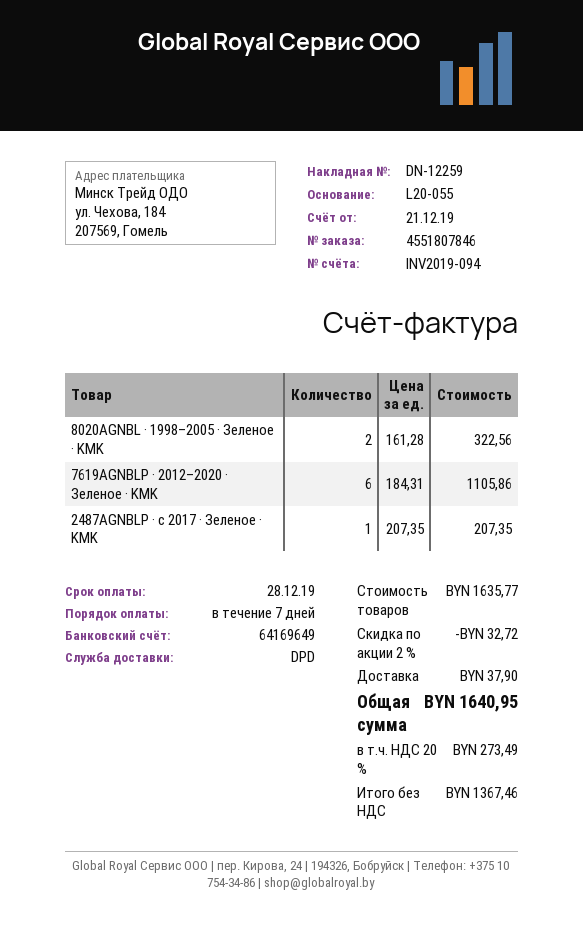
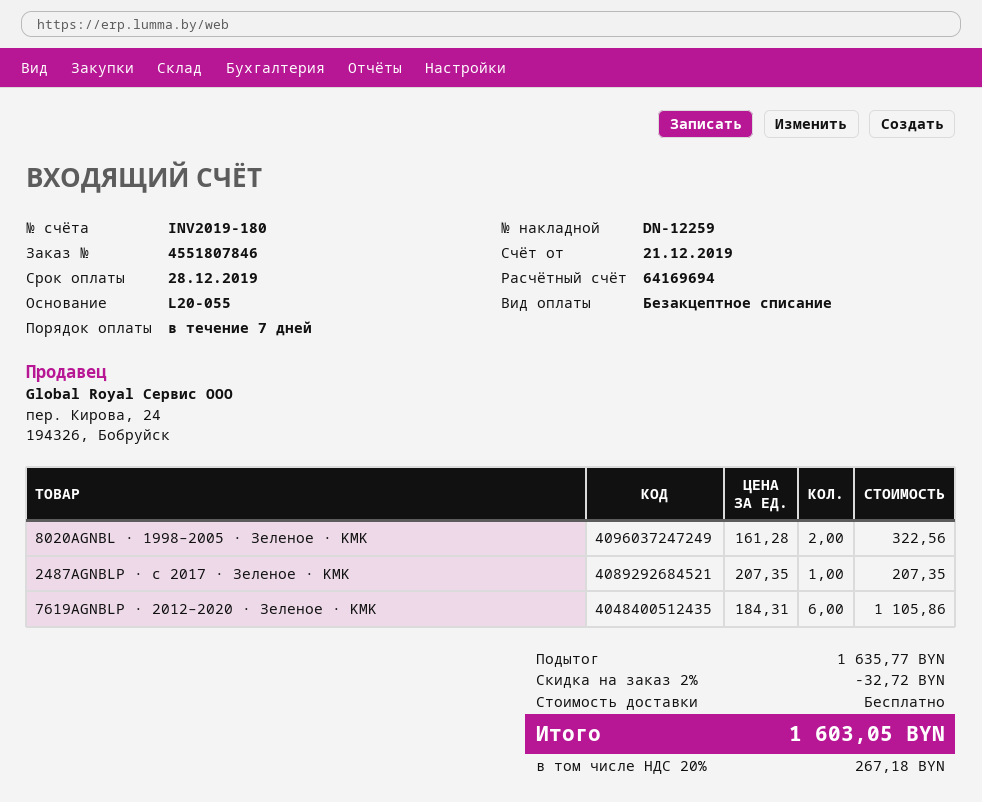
invoice number: INV2019-094 -> INV2019-180
bank account: 64169649 -> 64169694
shipping: 37.90 -> 0.00
tax: 20% = 273.49 -> 20% = 267.18
total: 1640.95 -> 1603.05

